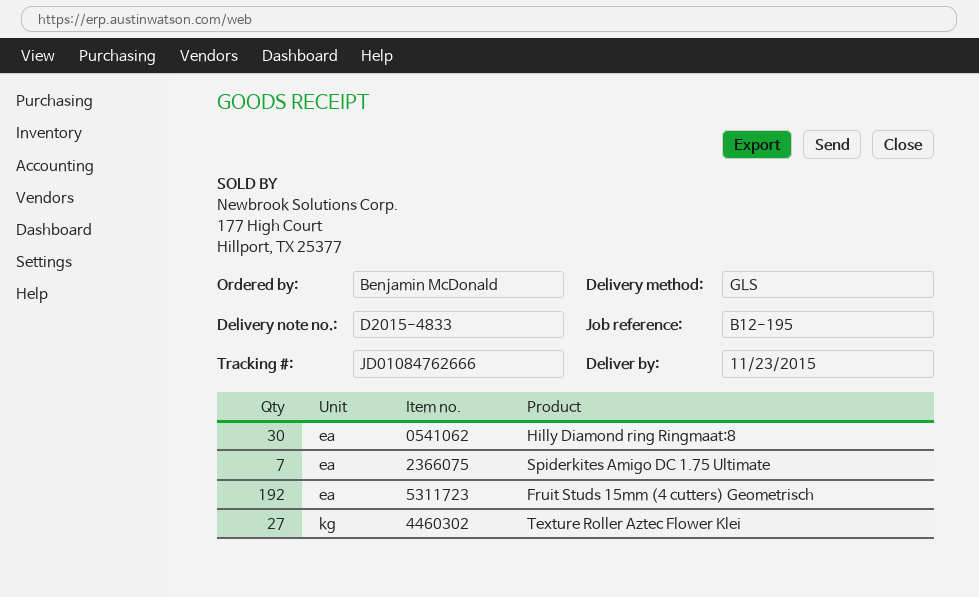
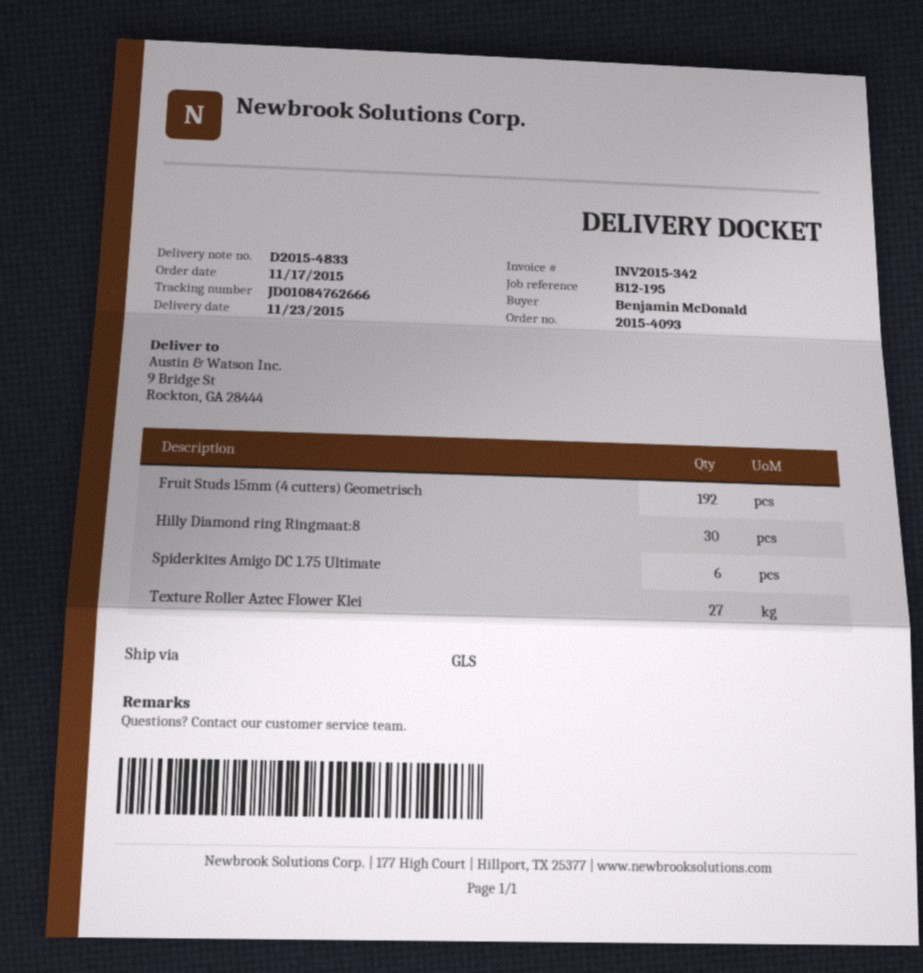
Spiderkites Amigo DC 1.75 Ultimate: 7 -> 6

